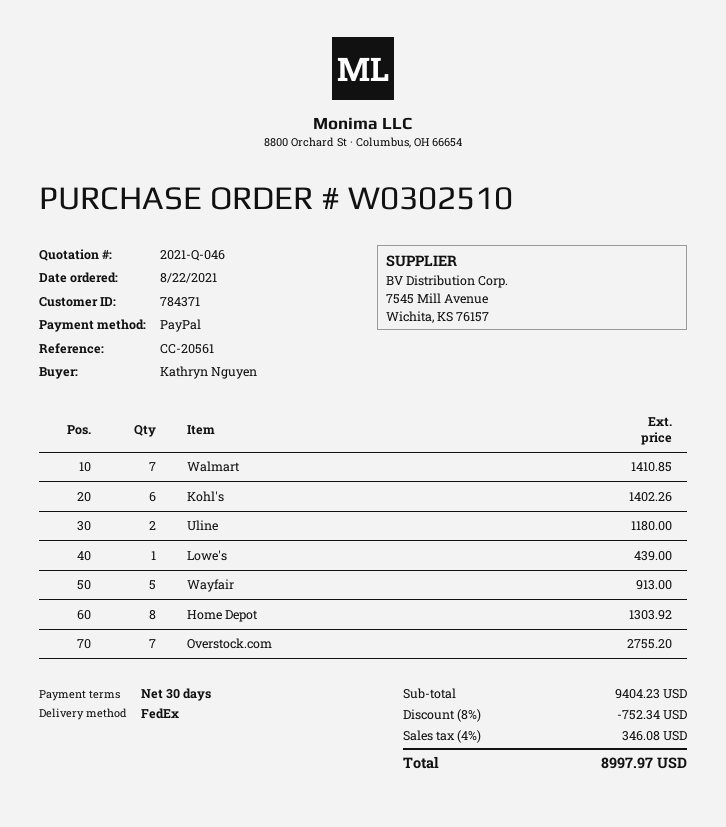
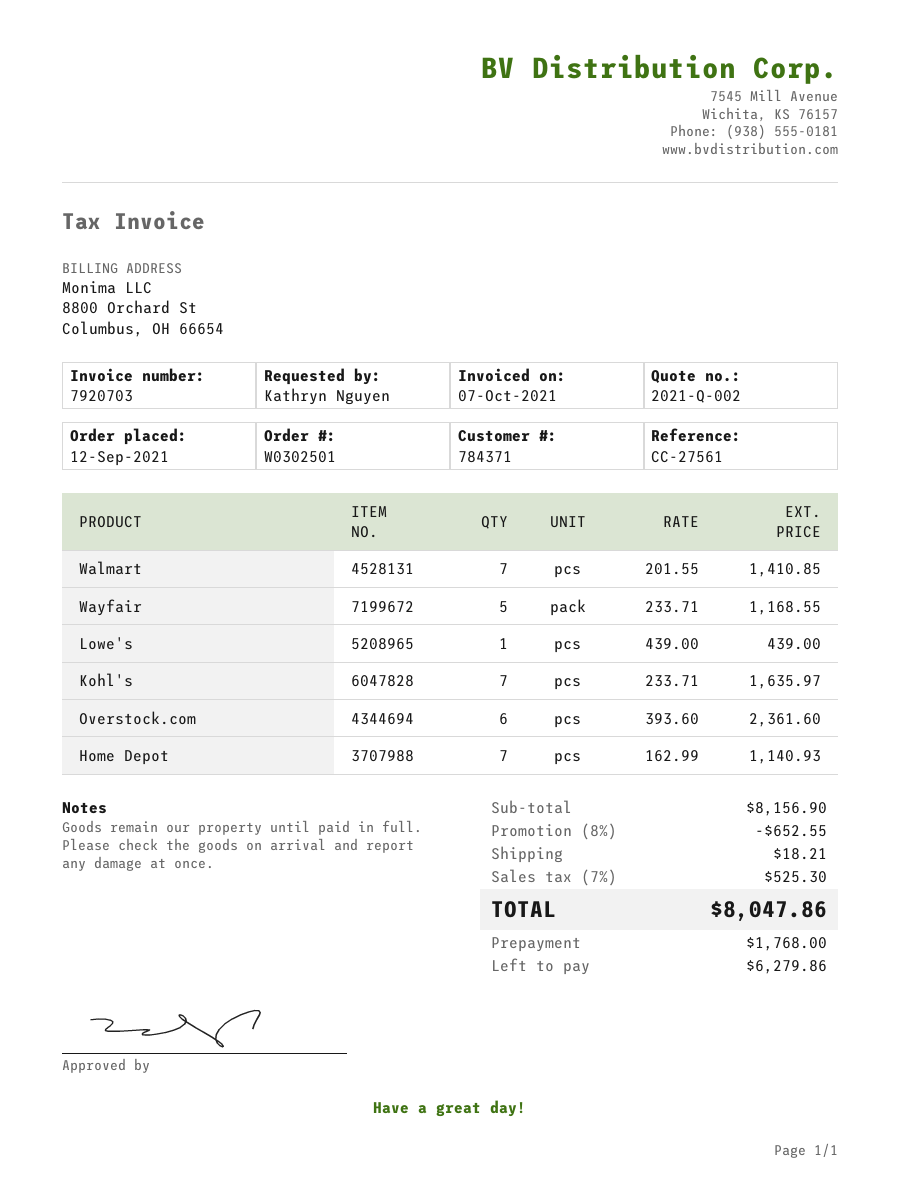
quote number: 2021-Q-046 -> 2021-Q-002
order number: W0302510 -> W0302501
order date: 2021-08-22 -> 2021-09-12
reference: CC-20561 -> CC-27561
Kohl's: 6 for 1402.26 -> 7 for 1635.97
Uline: 2 for 1180.00 -> none
Wayfair: 5 for 913.00 -> 5 for 1168.55
Home Depot: 8 for 1303.92 -> 7 for 1140.93
Overstock.com: 7 for 2755.20 -> 6 for 2361.60
subtotal: 9404.23 -> 8156.90
discount: 8% = 752.34 -> 8% = 652.55
shipping: none -> 18.21
tax: 4% = 346.08 -> 7% = 525.30
total: 8997.97 -> 8047.86

